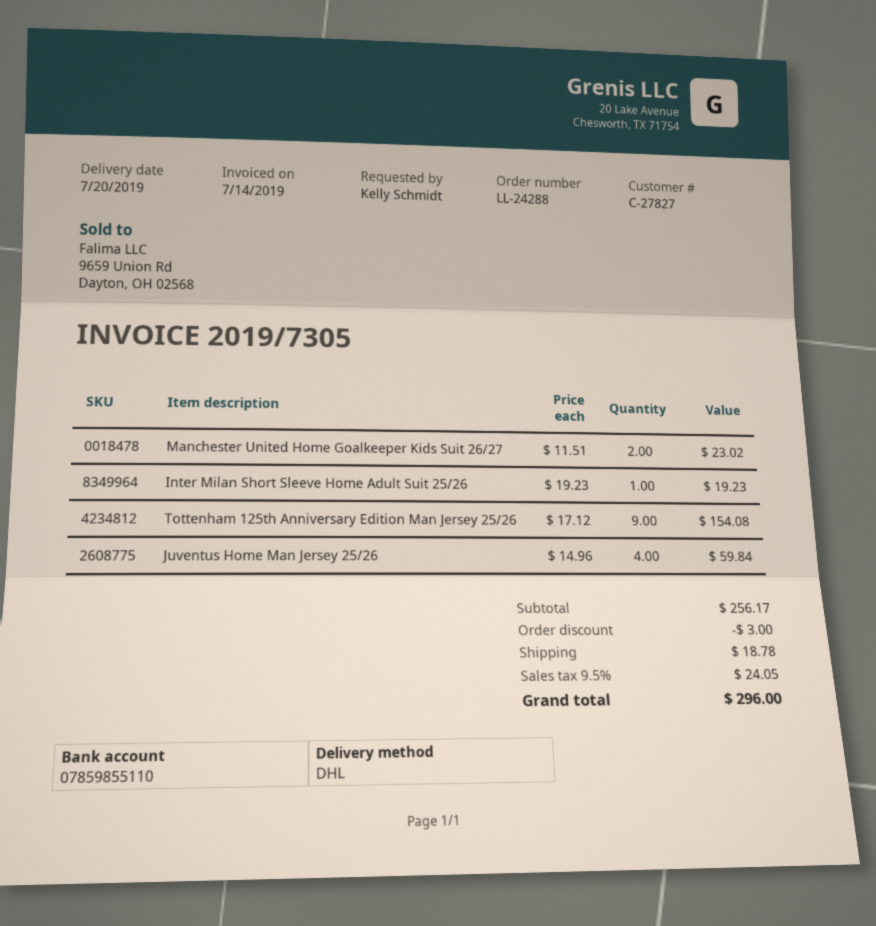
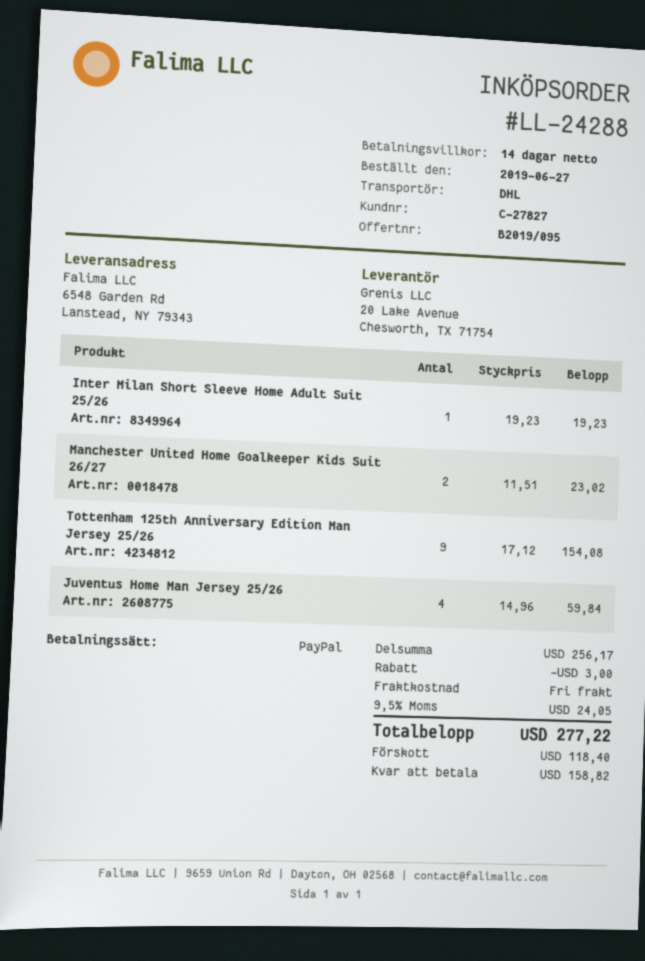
shipping: 18.78 -> 0.00
total: 296.00 -> 277.22

